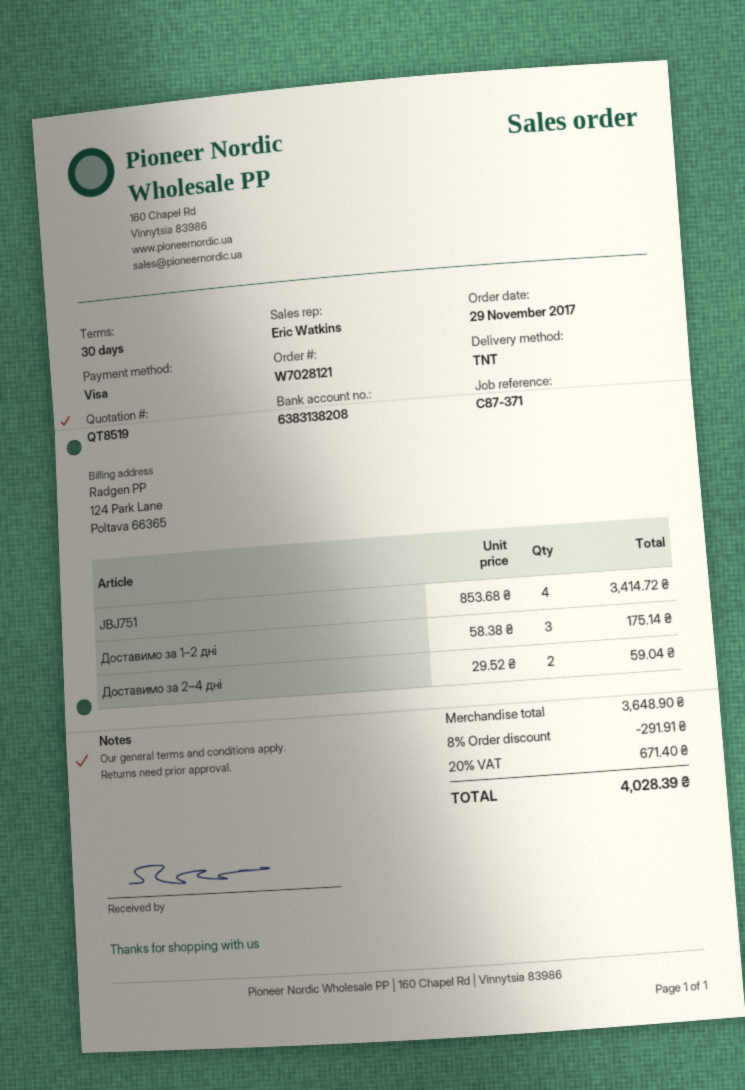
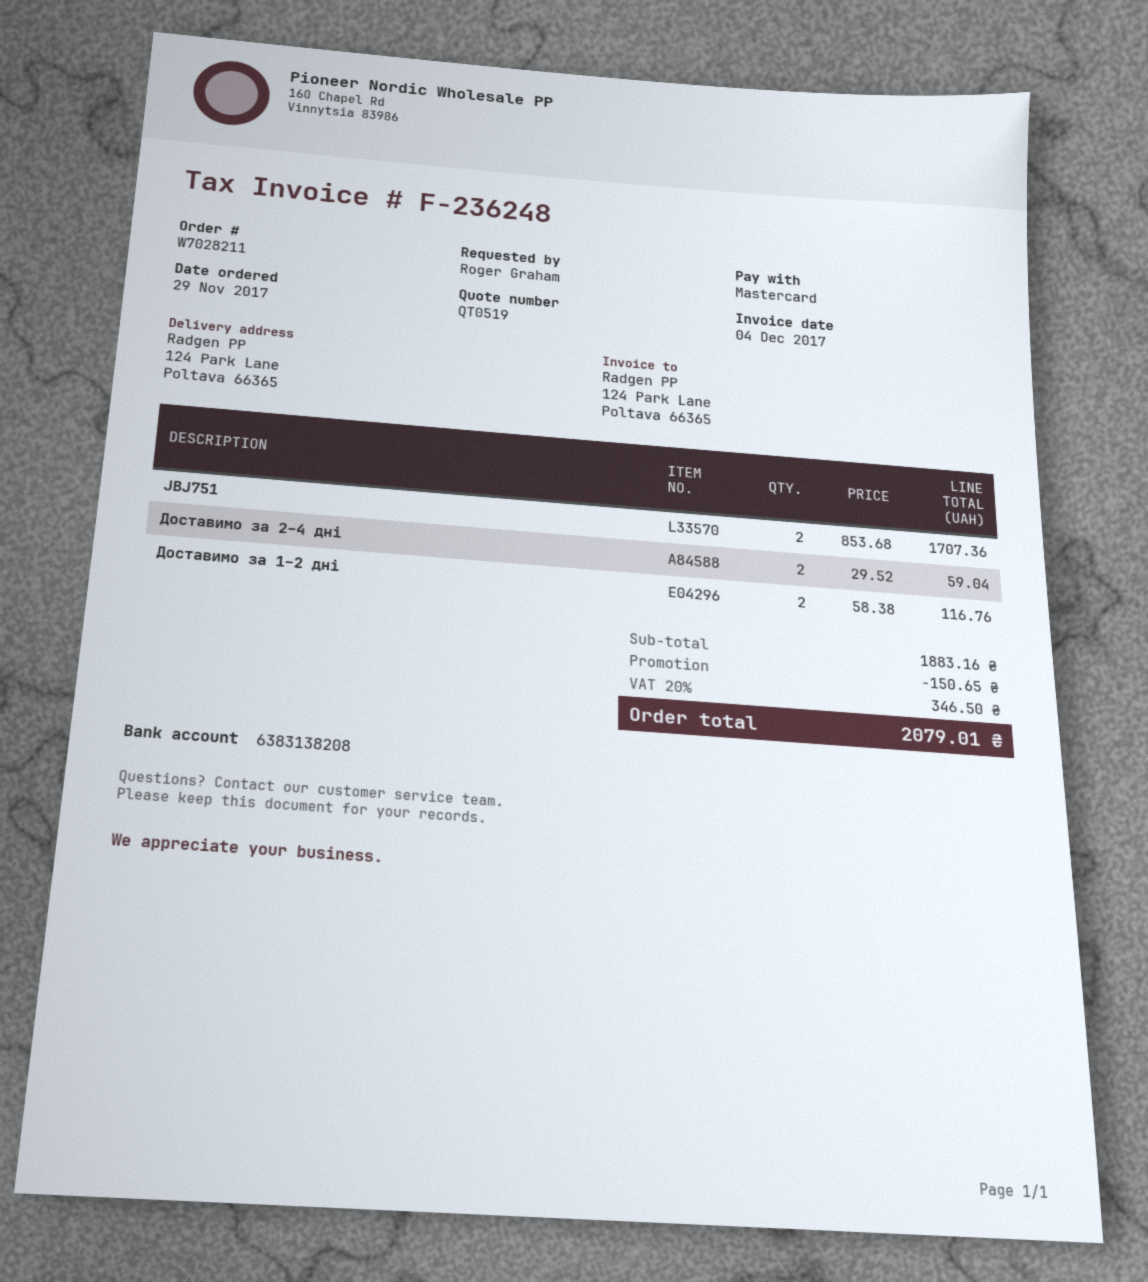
quote number: QT8519 -> QT0519
order number: W7028121 -> W7028211
payment method: Visa -> Mastercard
JBJ751: 4 x 853.68 = 3414.72 -> 2 x 853.68 = 1707.36
Доставимо за 1–2 дні: 3 x 58.38 = 175.14 -> 2 x 58.38 = 116.76
subtotal: 3648.90 -> 1883.16
discount: 291.91 -> 150.65
tax: 20% = 671.40 -> 20% = 346.50
total: 4028.39 -> 2079.01

